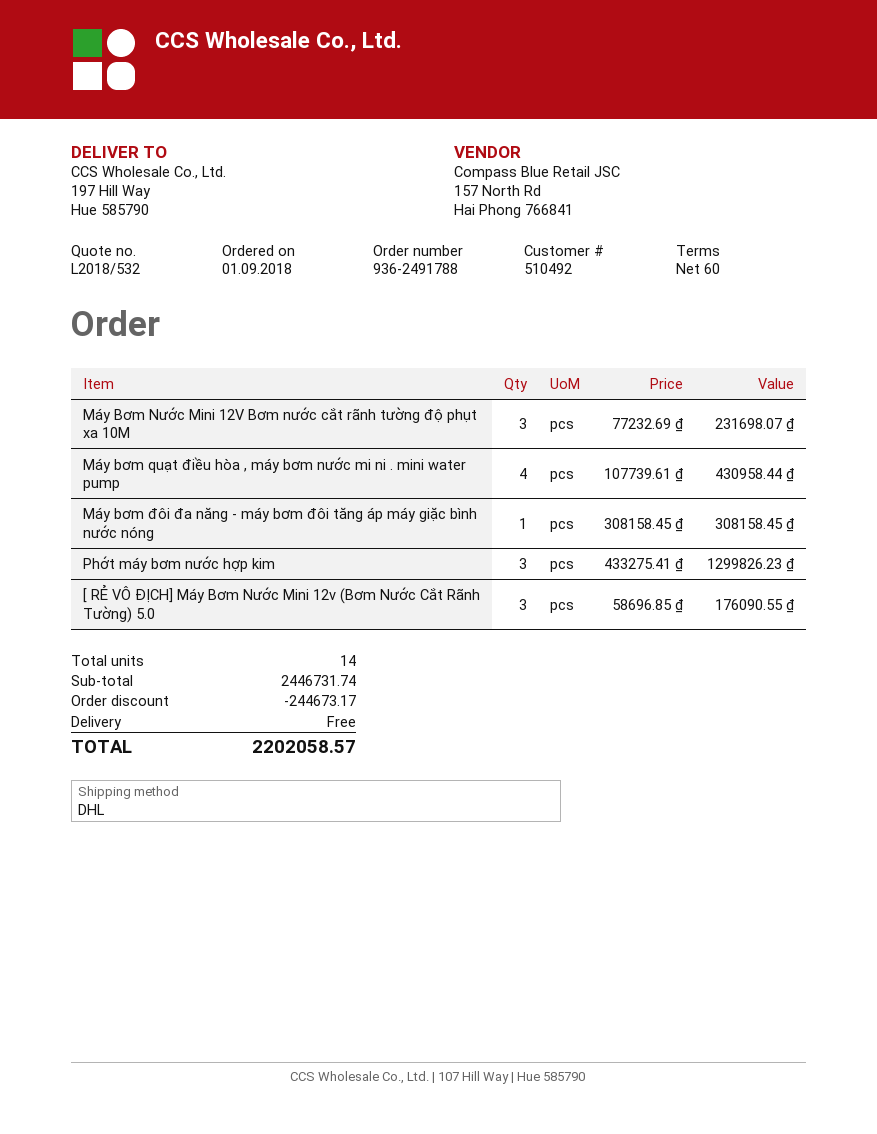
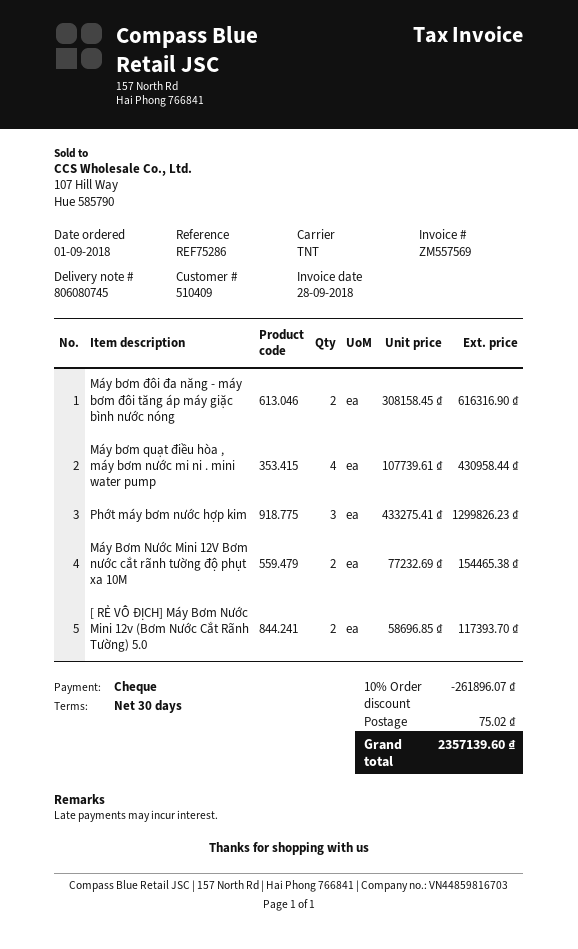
payment terms: 60 days -> 30 days
customer number: 510492 -> 510409
shipping method: DHL -> TNT
Máy Bơm Nước Mini 12V Bơm nước cắt rãnh tường độ phụt xa 10M: 3 x 77232.69 = 231698.07 -> 2 x 77232.69 = 154465.38
Máy bơm đôi đa năng - máy bơm đôi tăng áp máy giặc bình nước nóng: 1 x 308158.45 = 308158.45 -> 2 x 308158.45 = 616316.90
[ RẺ VÔ ĐỊCH] Máy Bơm Nước Mini 12v (Bơm Nước Cắt Rãnh Tường) 5.0: 3 x 58696.85 = 176090.55 -> 2 x 58696.85 = 117393.70
discount: 244673.17 -> 261896.07
shipping: 0.00 -> 75.02
total: 2202058.57 -> 2357139.60

